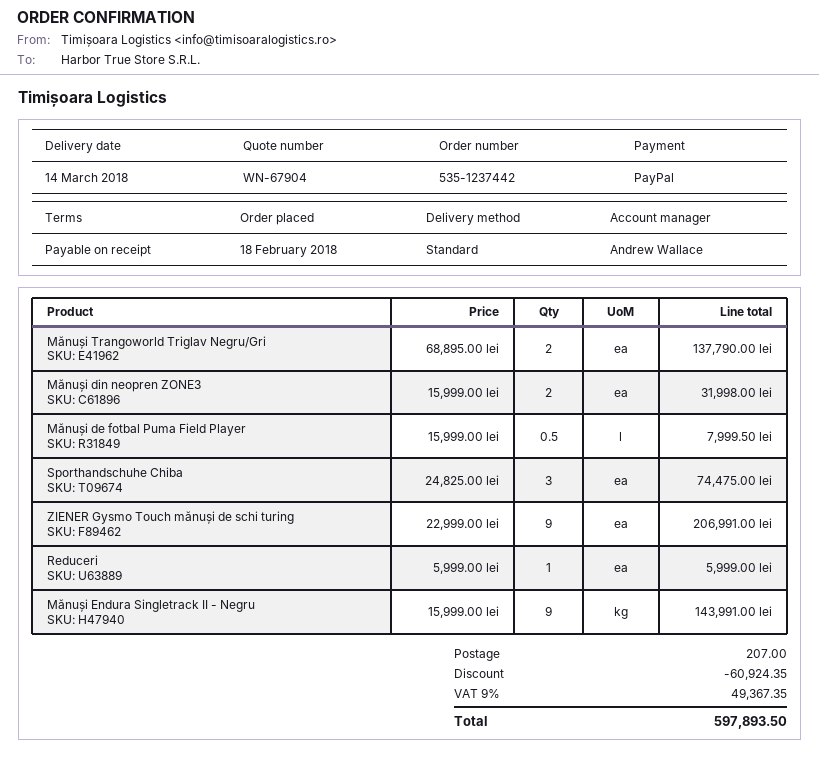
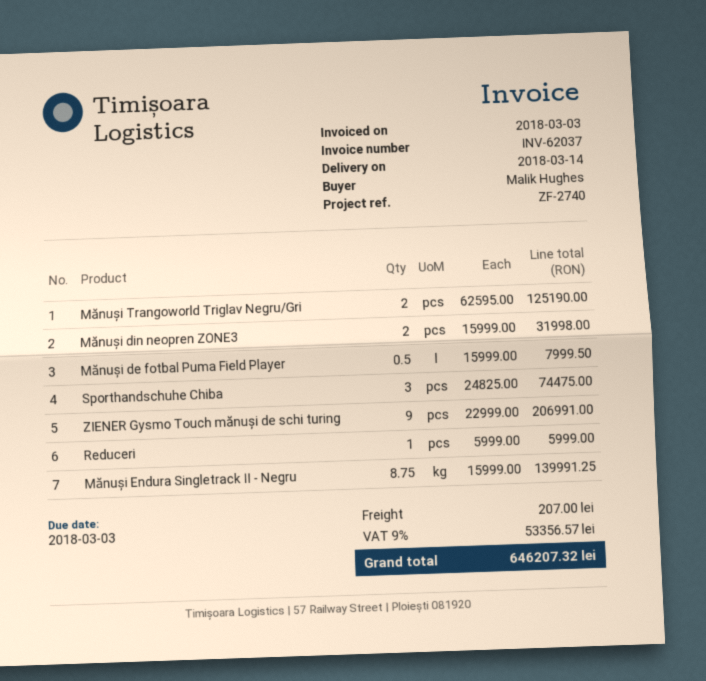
Mănuși Trangoworld Triglav Negru/Gri: 2 x 68895.00 = 137790.00 -> 2 x 62595.00 = 125190.00
Mănuși Endura Singletrack II - Negru: 9 x 15999.00 = 143991.00 -> 8.75 x 15999.00 = 139991.25
discount: 60924.35 -> none
tax: 9% = 49367.35 -> 9% = 53356.57
total: 597893.50 -> 646207.32

